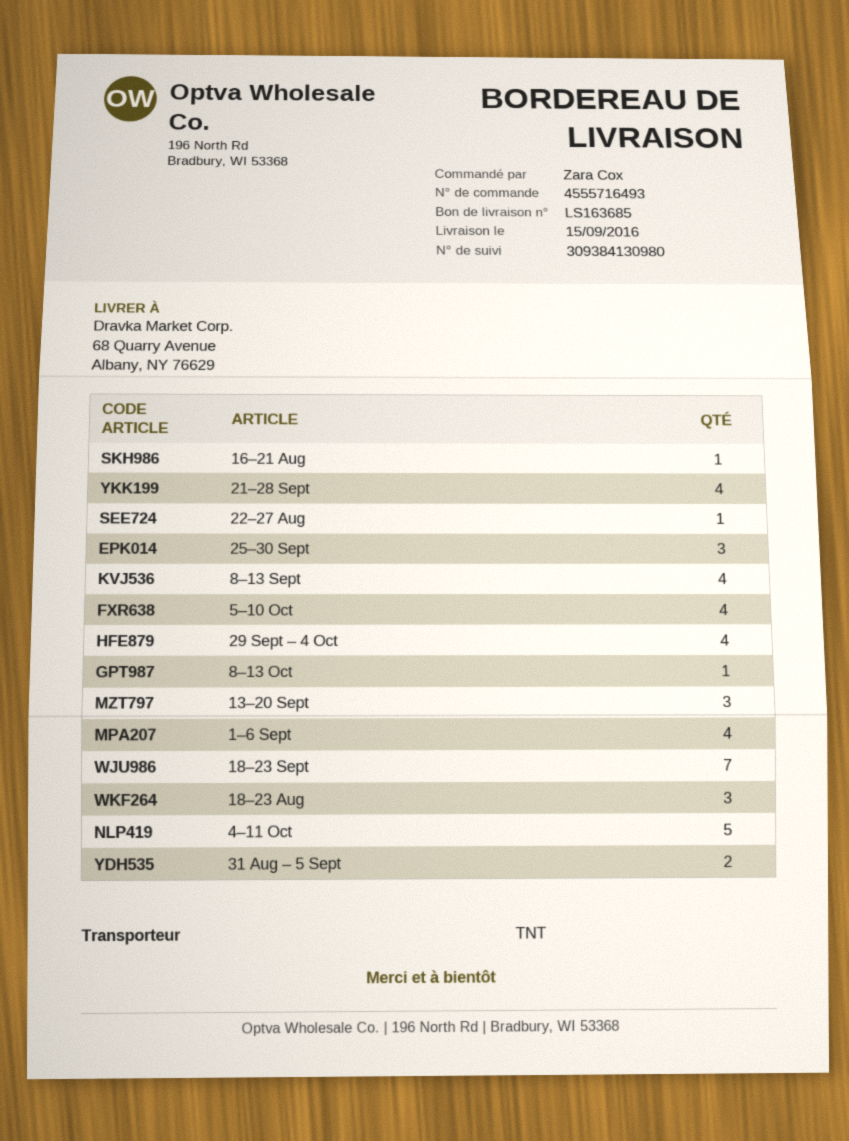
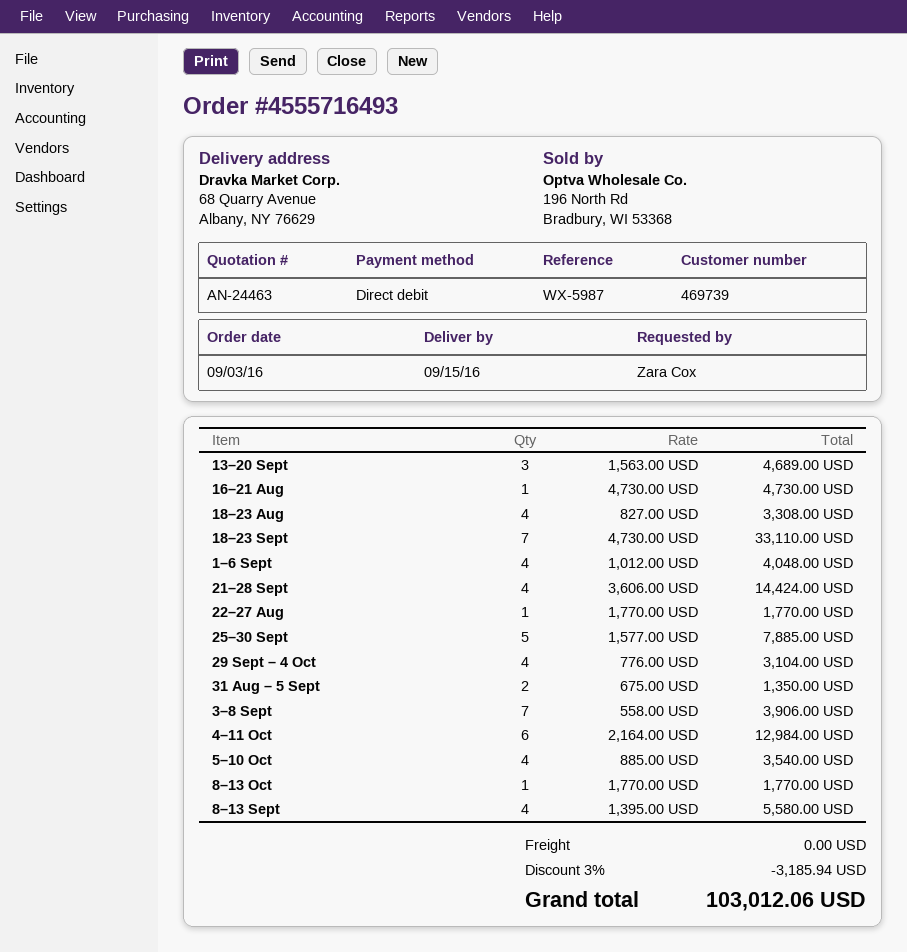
25–30 Sept: 3 -> 5
18–23 Aug: 3 -> 4
4–11 Oct: 5 -> 6
3–8 Sept: none -> 7

